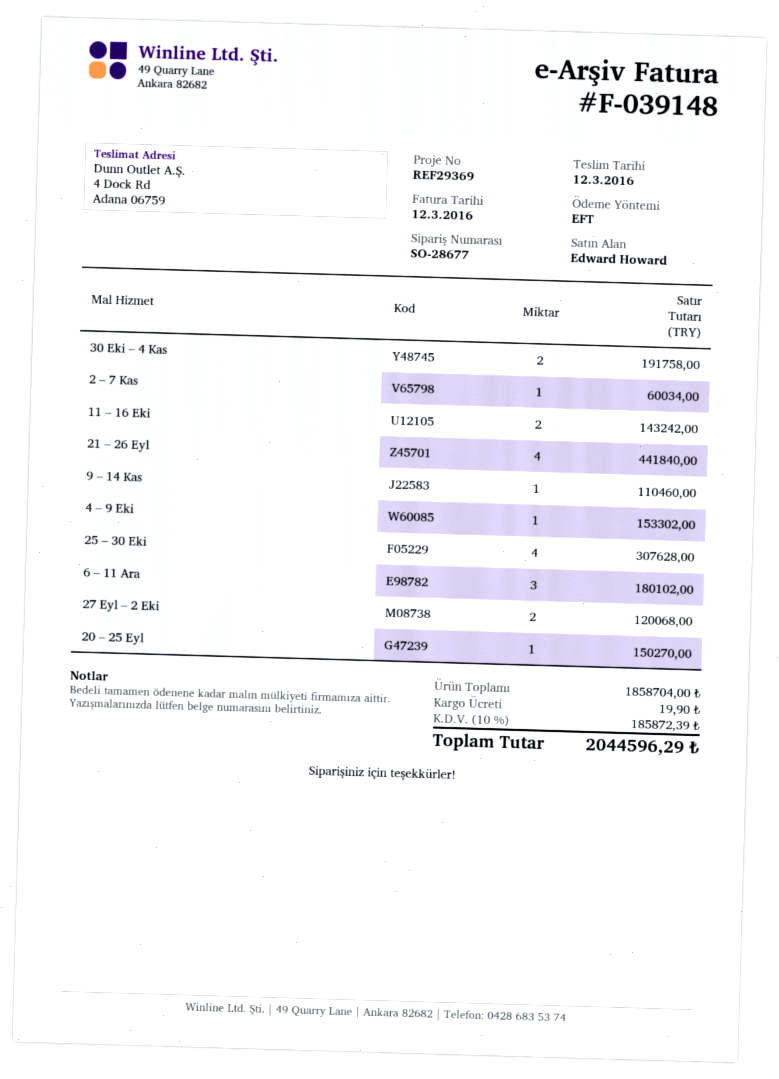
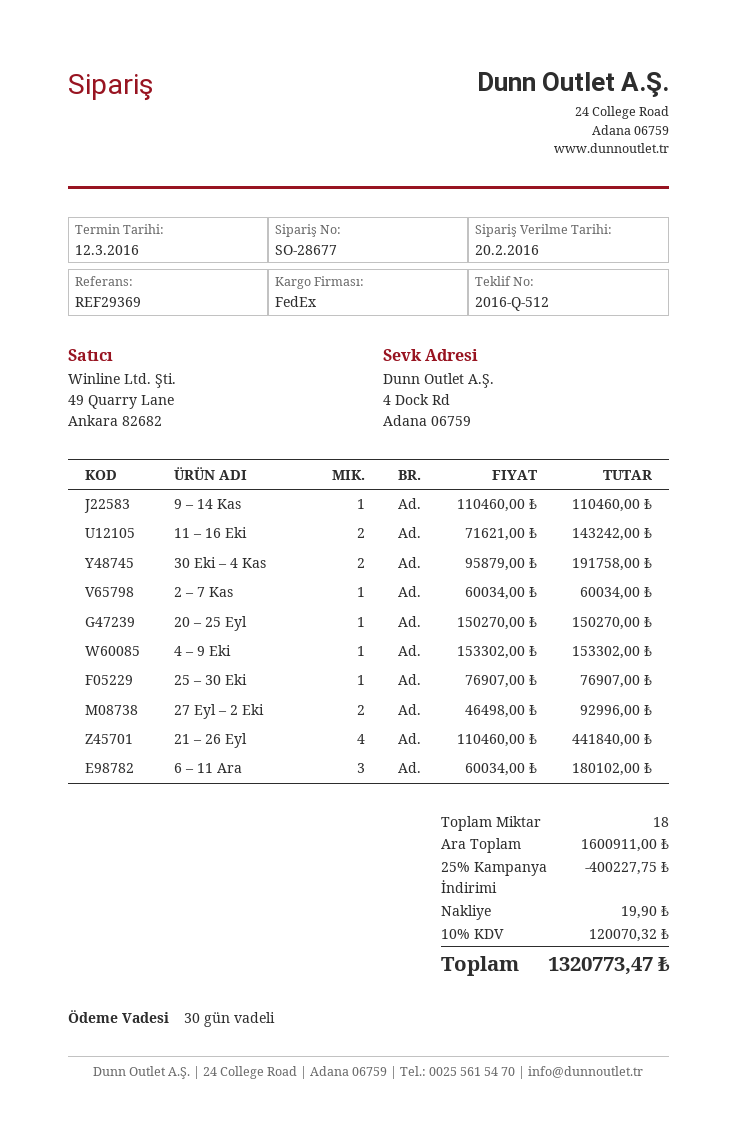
25 – 30 Eki: 4 for 307628.00 -> 1 for 76907.00
27 Eyl – 2 Eki: 2 for 120068.00 -> 2 for 92996.00
subtotal: 1858704.00 -> 1600911.00
discount: none -> 25% = 400227.75
tax: 10% = 185872.39 -> 10% = 120070.32
total: 2044596.29 -> 1320773.47

